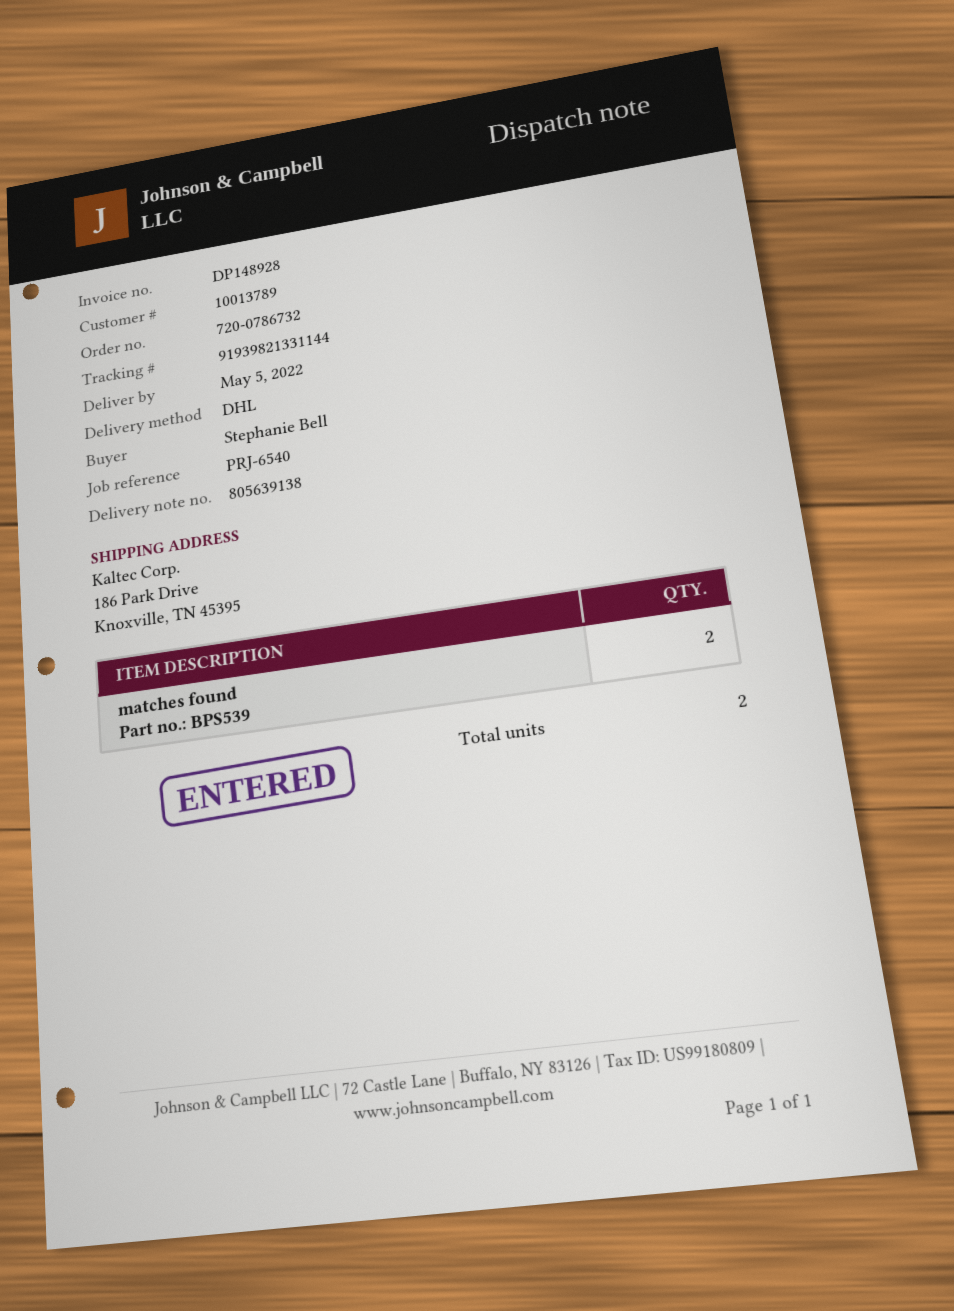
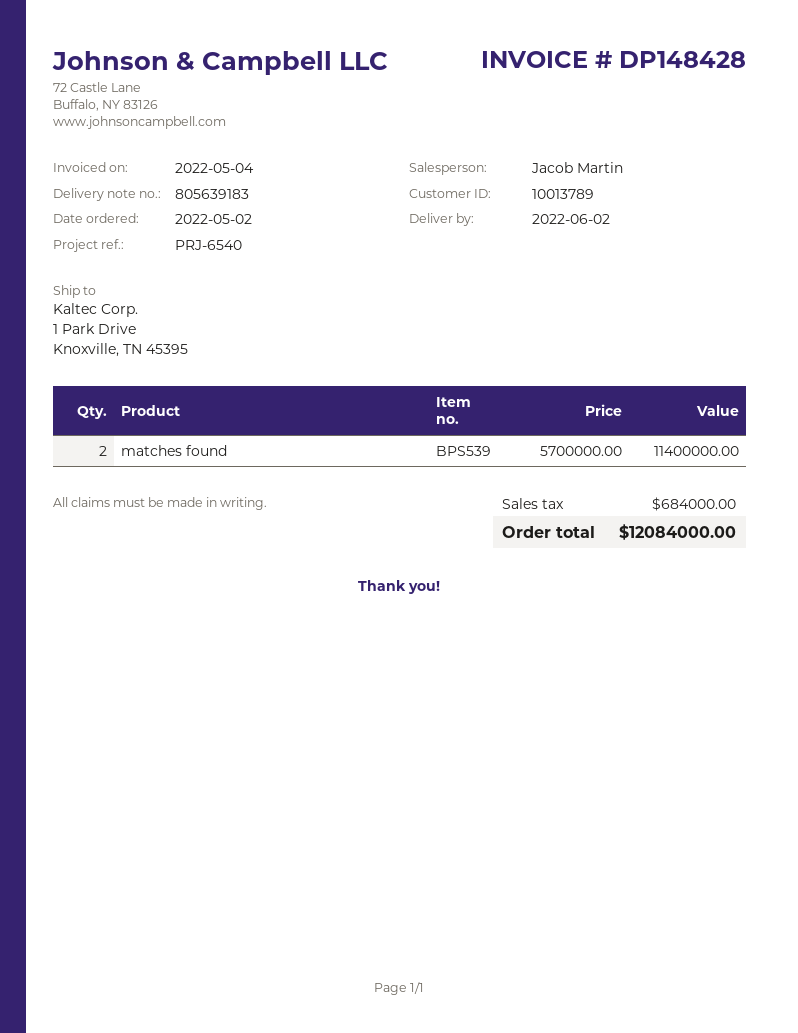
delivery note number: 805639138 -> 805639183
delivery date: 2022-05-05 -> 2022-06-02
invoice number: DP148928 -> DP148428
ship to: 186 Park Drive, Knoxville, TN 45395 -> 1 Park Drive, Knoxville, TN 45395

